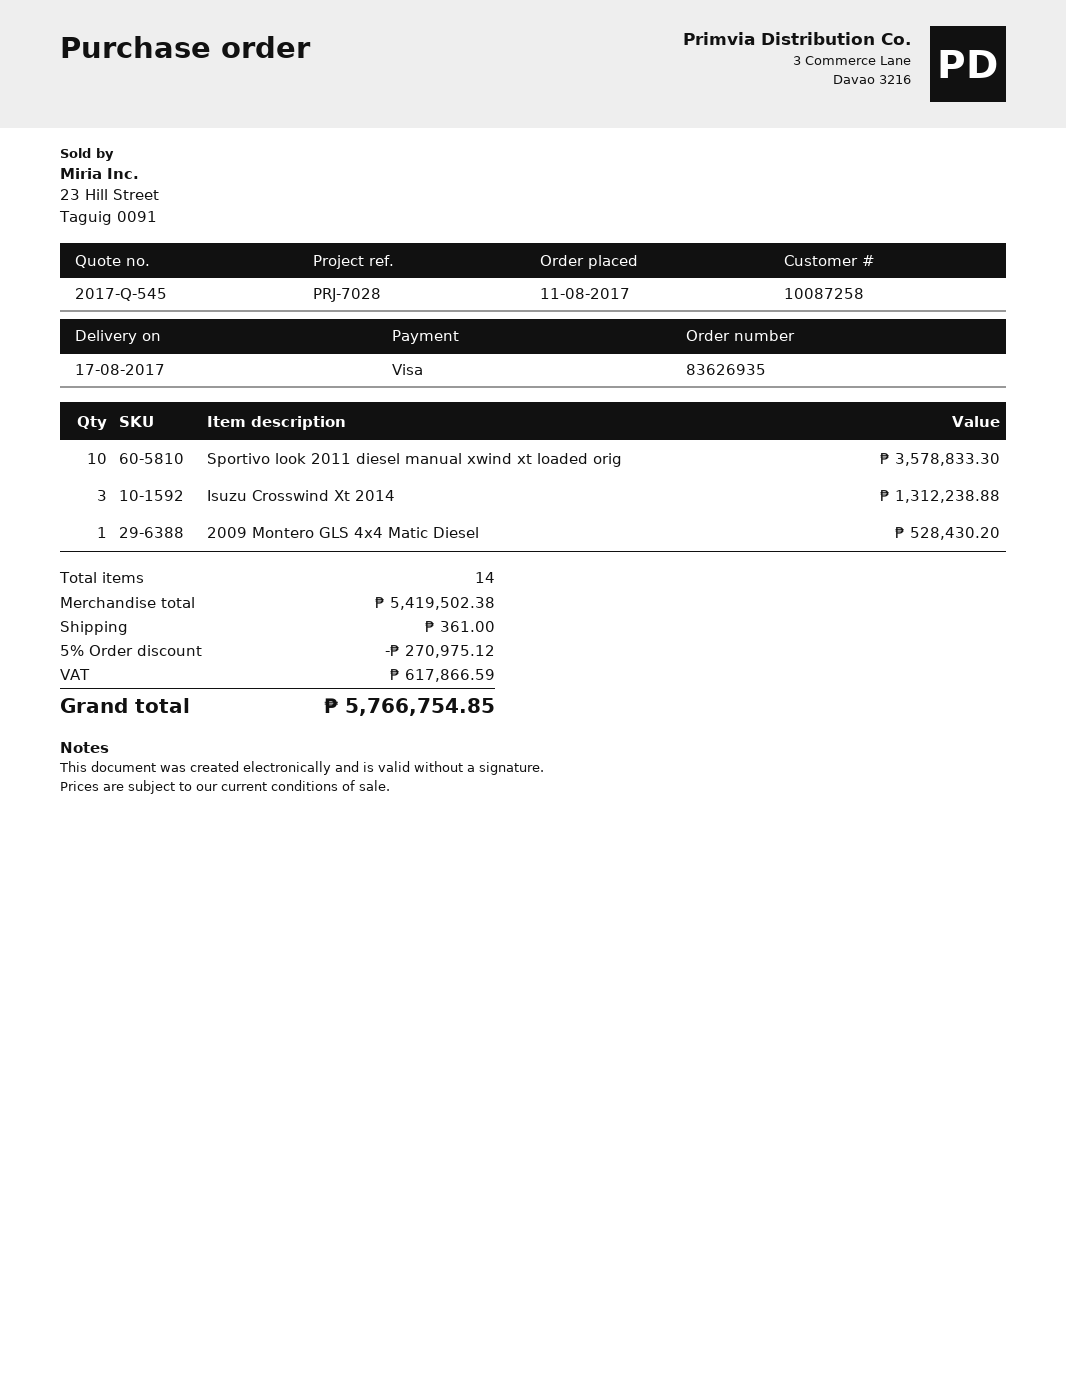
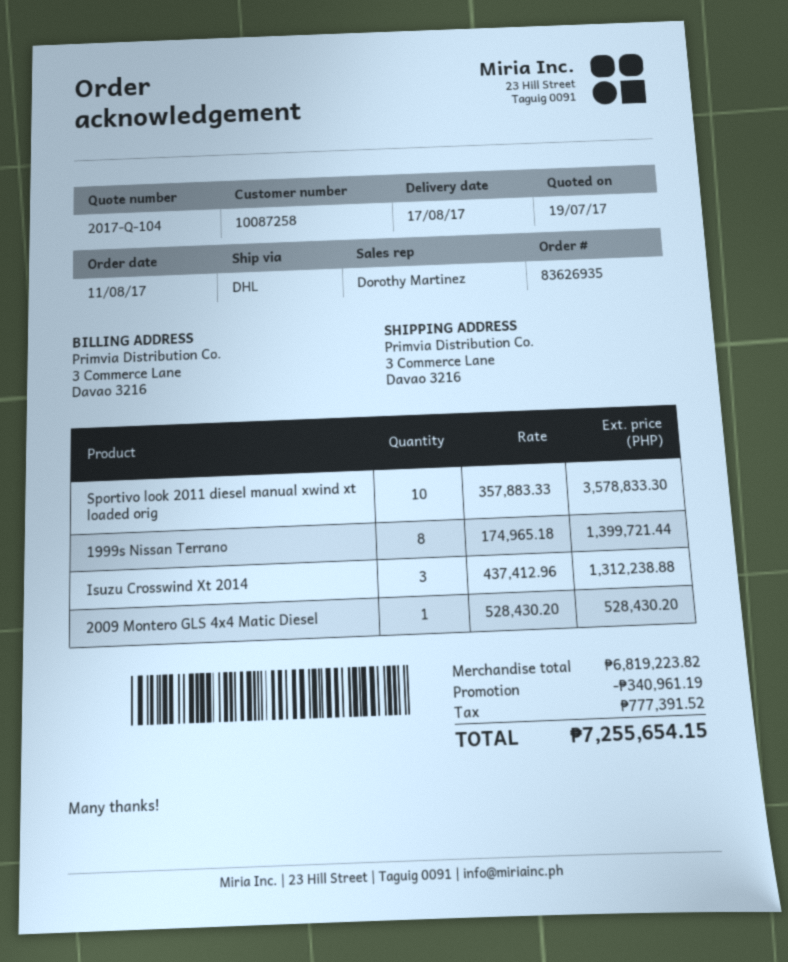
quote number: 2017-Q-545 -> 2017-Q-104
1999s Nissan Terrano: none -> 8 for 1399721.44
subtotal: 5419502.38 -> 6819223.82
discount: 270975.12 -> 340961.19
shipping: 361.00 -> none
tax: 617866.59 -> 777391.52
total: 5766754.85 -> 7255654.15

